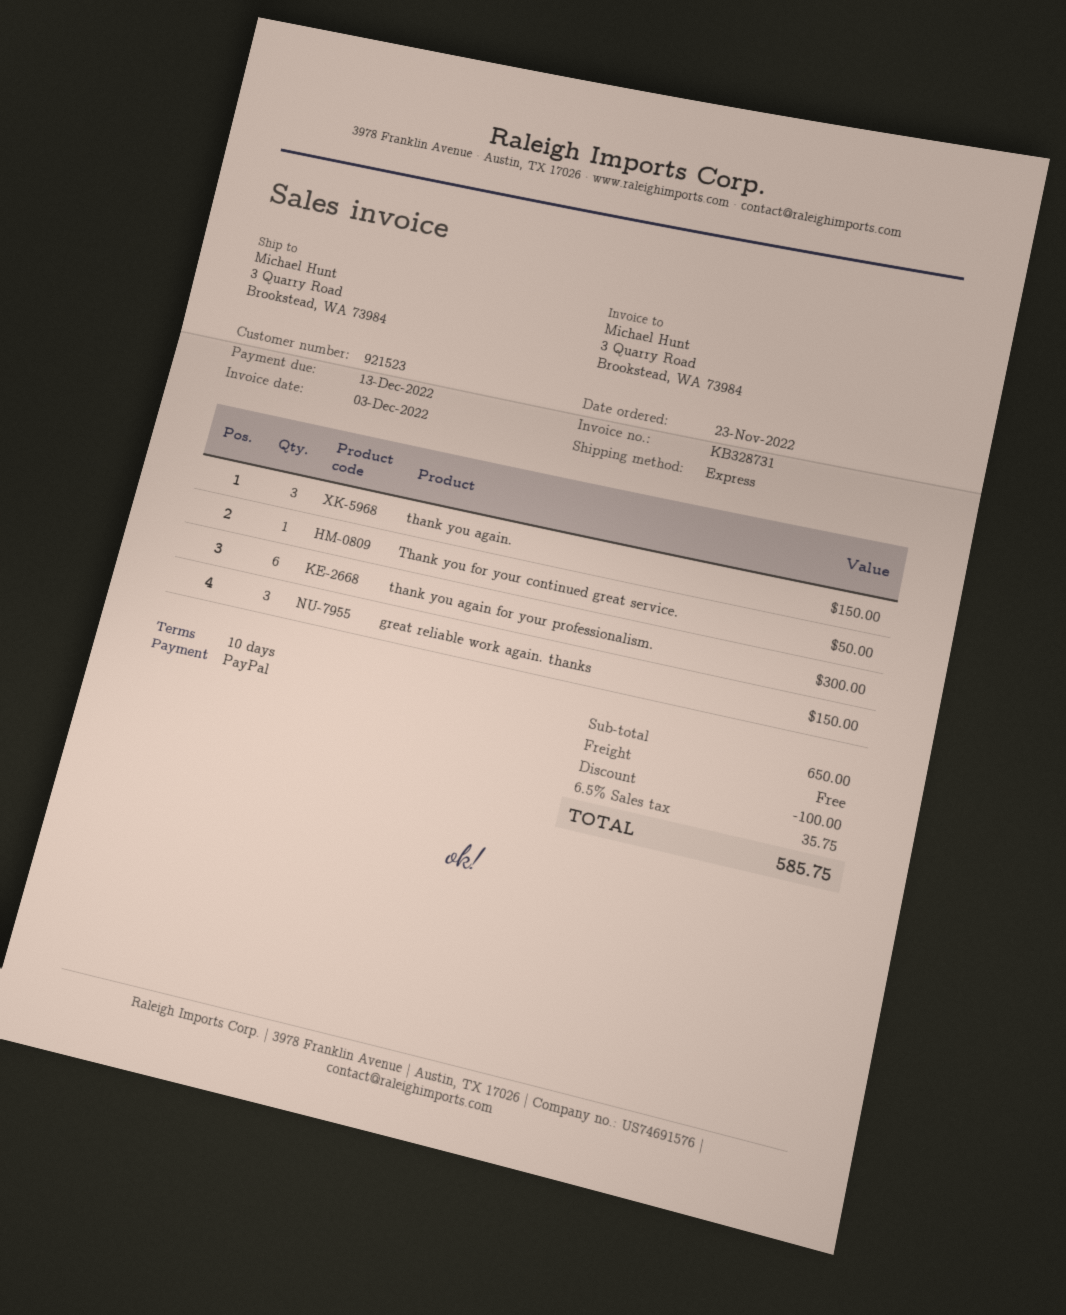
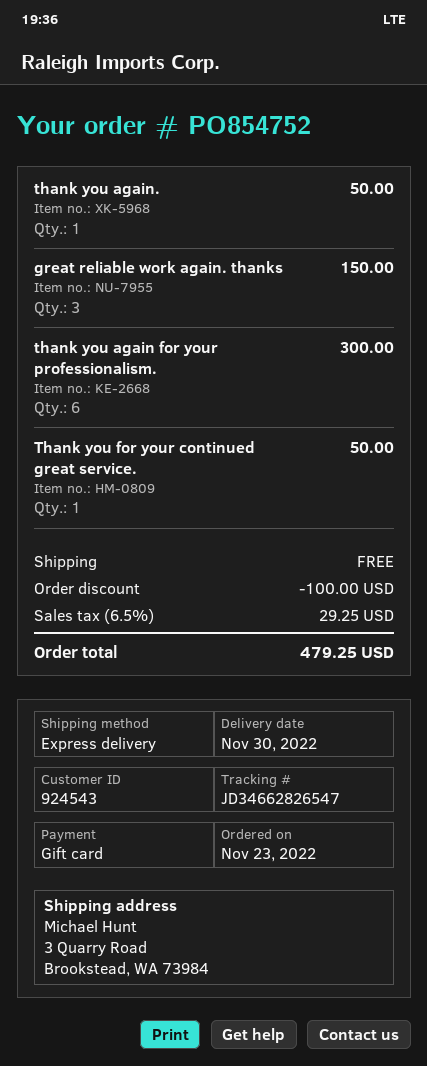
customer number: 921523 -> 924543
payment method: PayPal -> gift card
thank you again.: 3 for 150.00 -> 1 for 50.00
tax: 6.5% = 35.75 -> 6.5% = 29.25
total: 585.75 -> 479.25

